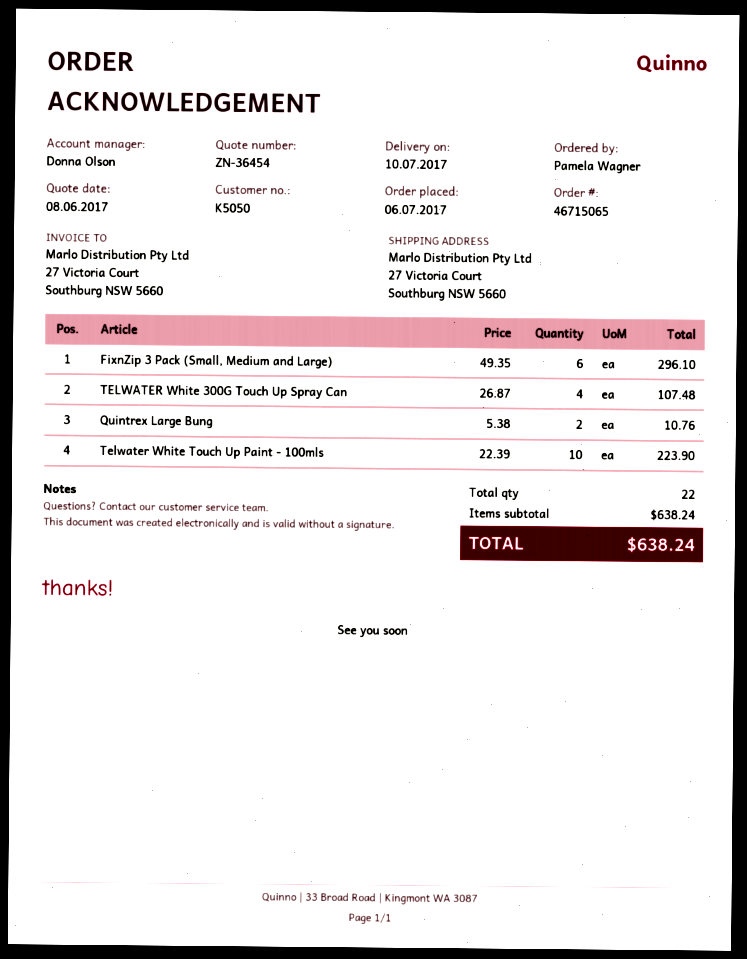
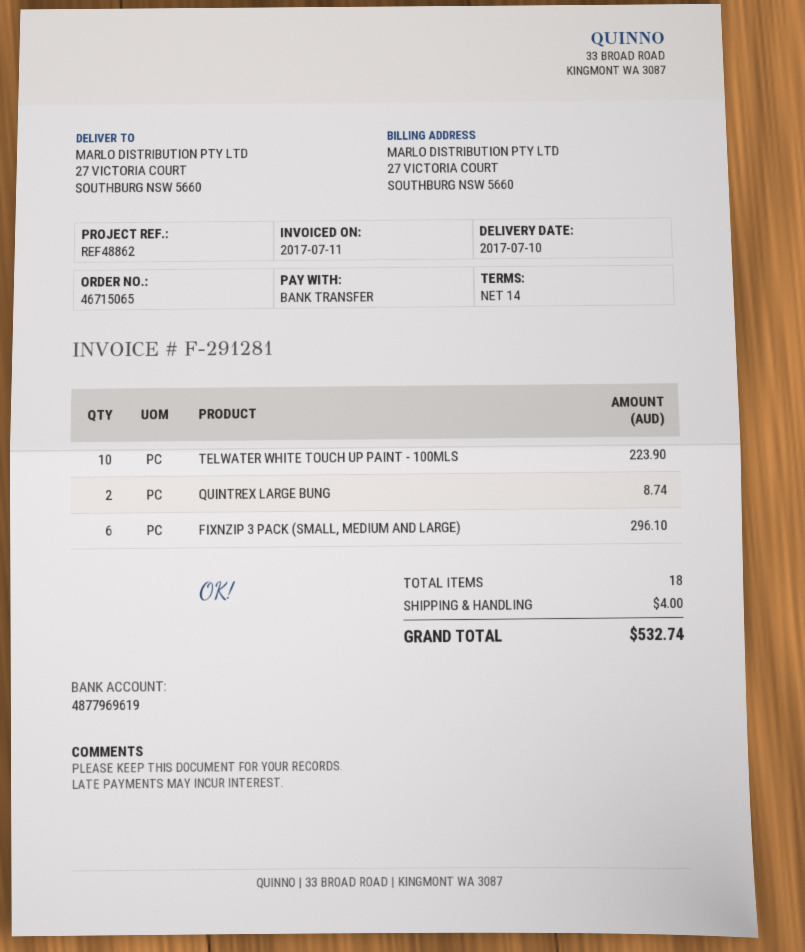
TELWATER White 300G Touch Up Spray Can: 4 for 107.48 -> none
Quintrex Large Bung: 2 for 10.76 -> 2 for 8.74
total quantity: 22 -> 18
shipping: none -> 4.00
total: 638.24 -> 532.74

